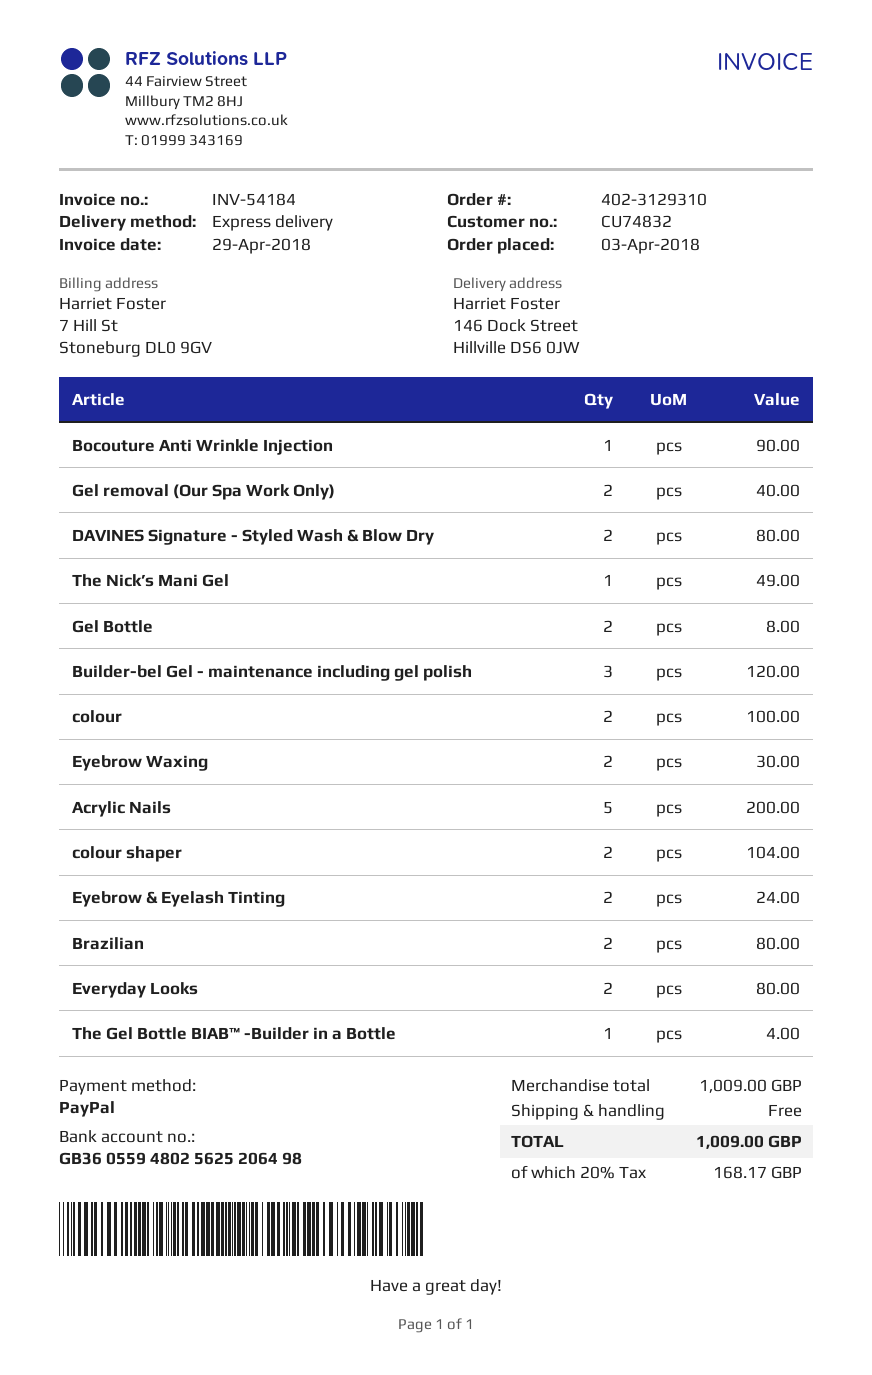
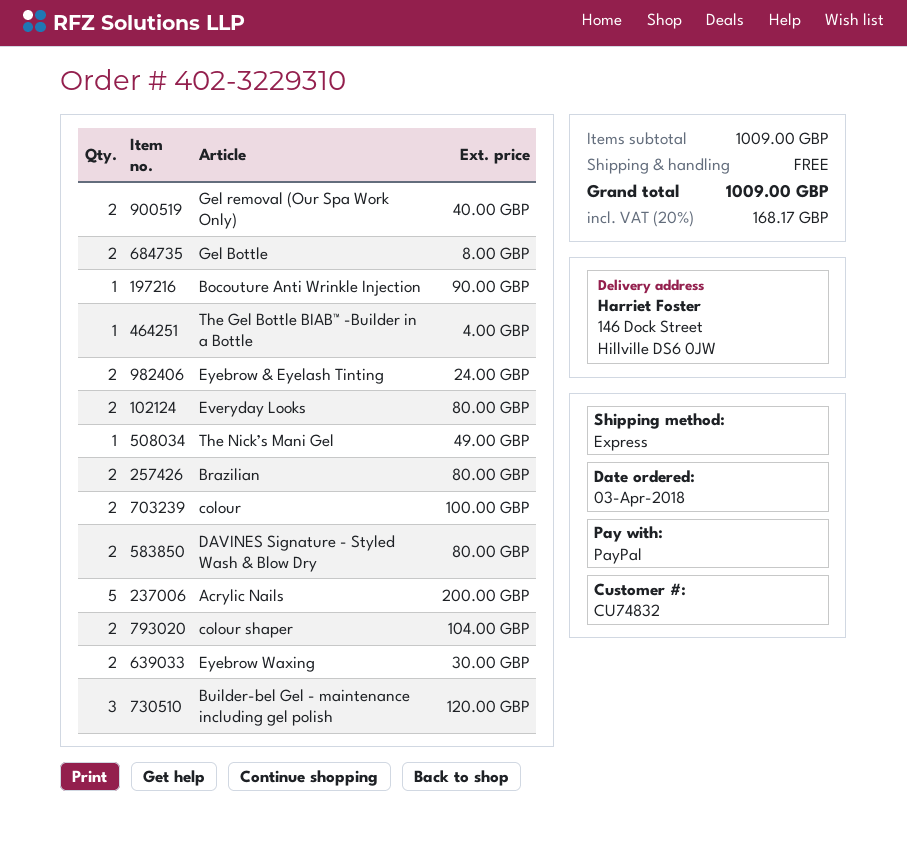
order number: 402-3129310 -> 402-3229310

